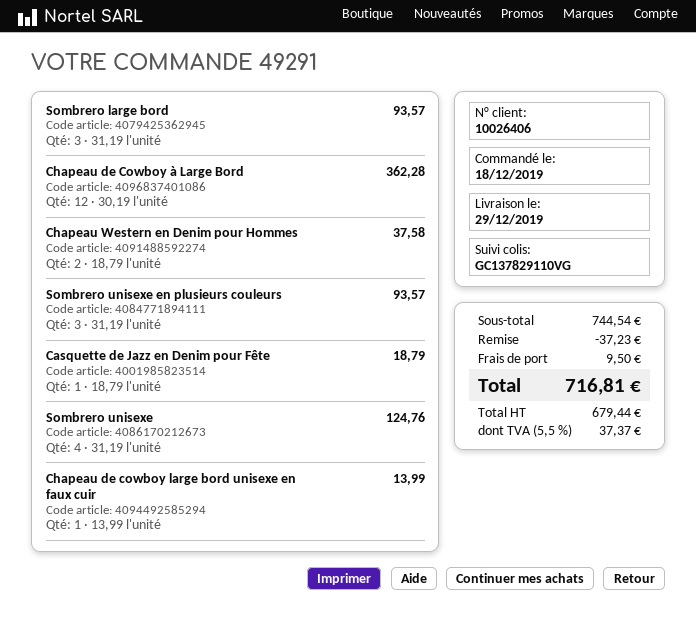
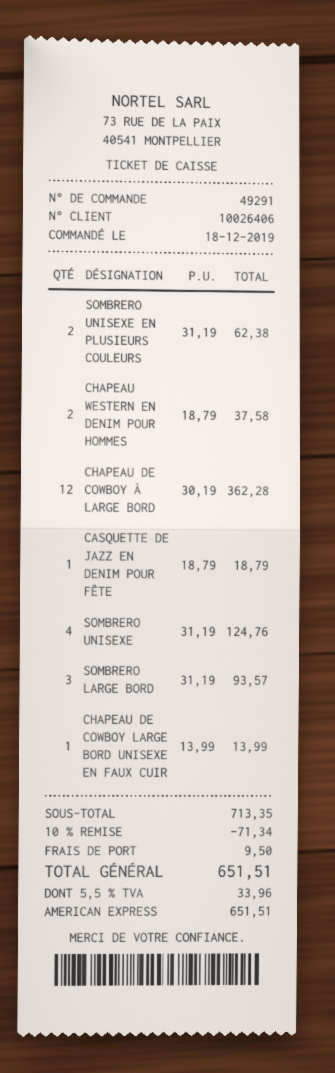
Sombrero unisexe en plusieurs couleurs: 3 x 31.19 = 93.57 -> 2 x 31.19 = 62.38
subtotal: 744.54 -> 713.35
discount: 37.23 -> 71.34
tax: 5.5% = 37.37 -> 5.5% = 33.96
total: 716.81 -> 651.51

